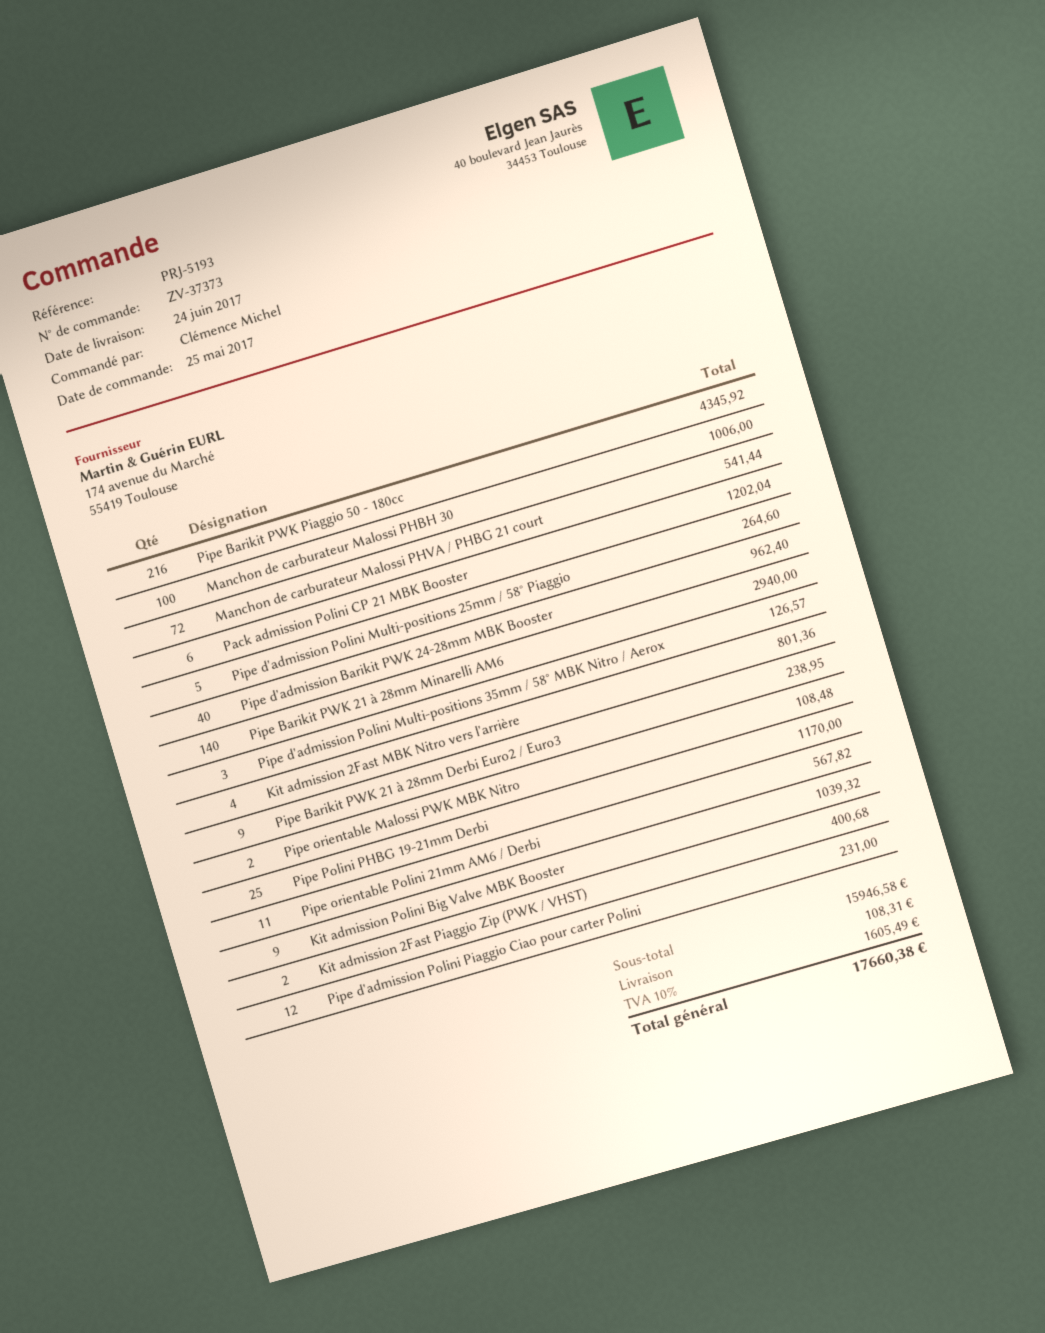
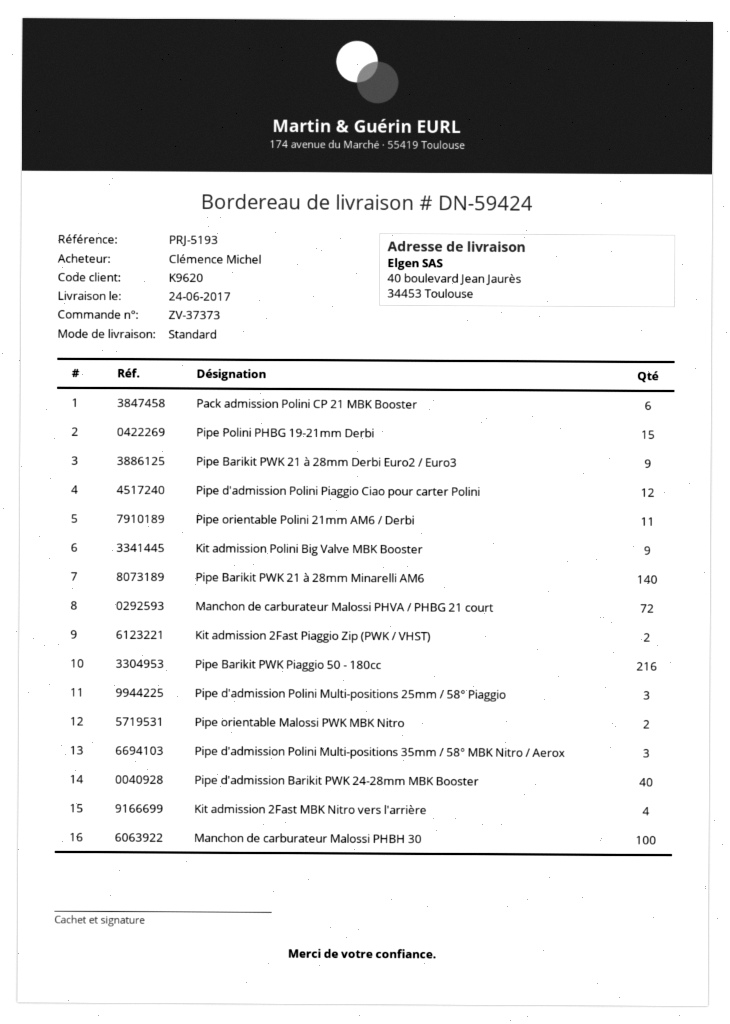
Pipe d'admission Polini Multi-positions 25mm / 58° Piaggio: 5 -> 3
Pipe Polini PHBG 19-21mm Derbi: 25 -> 15

